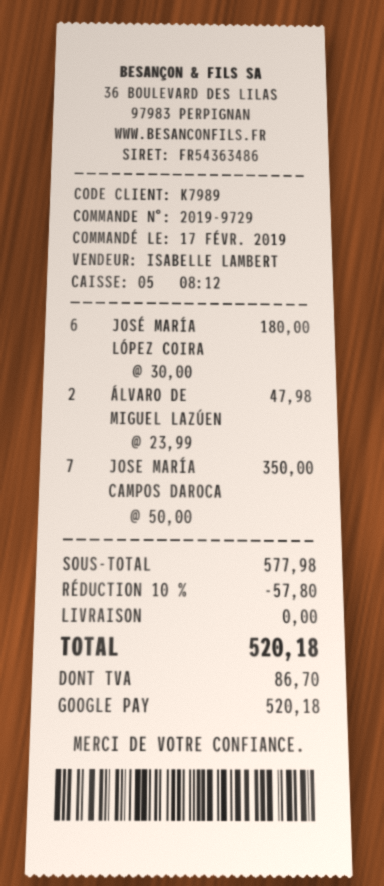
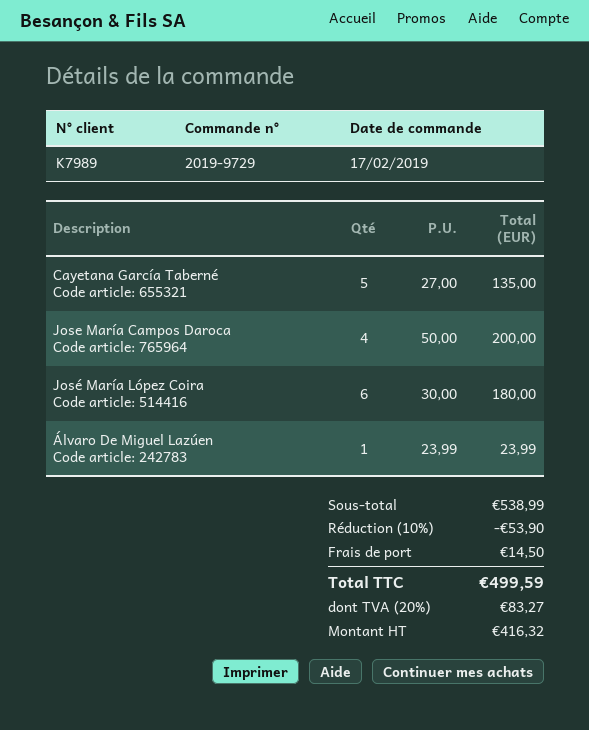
ÁLVARO DE MIGUEL LAZÚEN: 2 x 23.99 = 47.98 -> 1 x 23.99 = 23.99
JOSE MARÍA CAMPOS DAROCA: 7 x 50.00 = 350.00 -> 4 x 50.00 = 200.00
Cayetana García Taberné: none -> 5 x 27.00 = 135.00
subtotal: 577.98 -> 538.99
discount: 10% = 57.80 -> 10% = 53.90
shipping: 0.00 -> 14.50
tax: 86.70 -> 83.27
total: 520.18 -> 499.59

